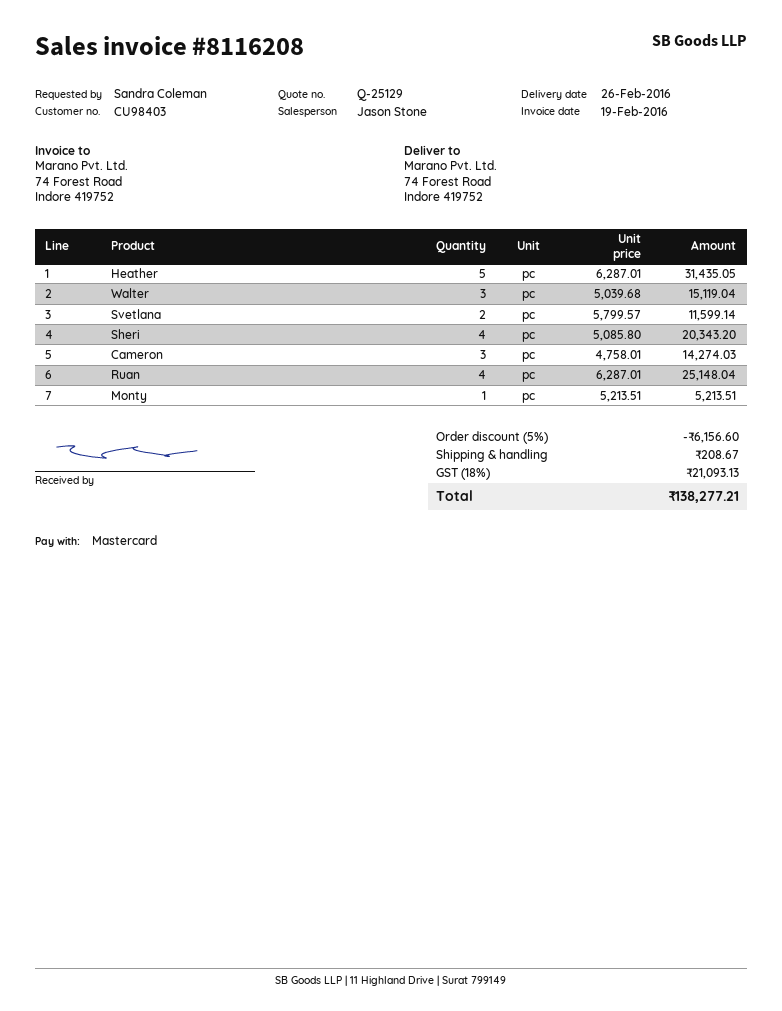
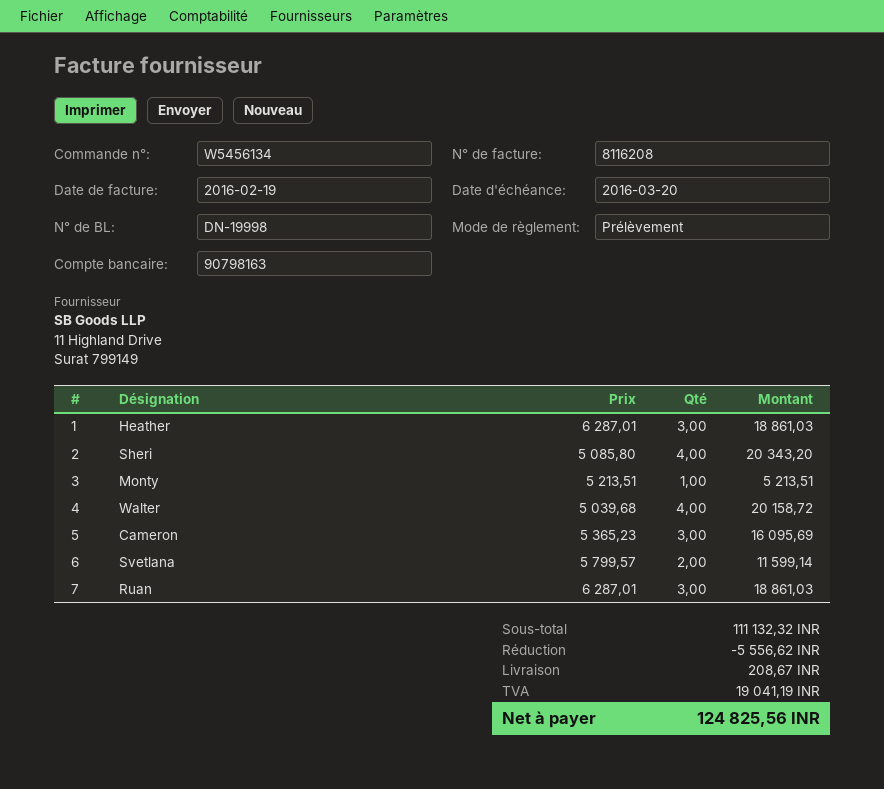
payment method: Mastercard -> direct debit
Heather: 5 x 6287.01 = 31435.05 -> 3 x 6287.01 = 18861.03
Walter: 3 x 5039.68 = 15119.04 -> 4 x 5039.68 = 20158.72
Cameron: 3 x 4758.01 = 14274.03 -> 3 x 5365.23 = 16095.69
Ruan: 4 x 6287.01 = 25148.04 -> 3 x 6287.01 = 18861.03
discount: 6156.60 -> 5556.62
tax: 21093.13 -> 19041.19
total: 138277.21 -> 124825.56

